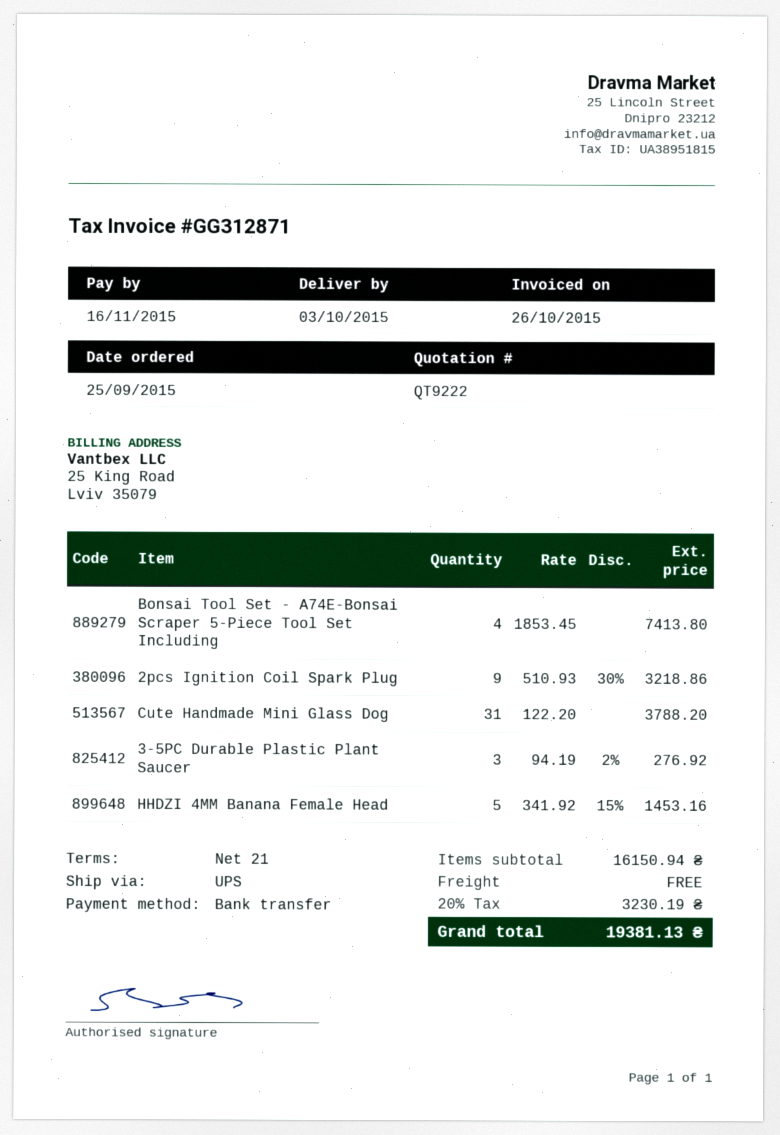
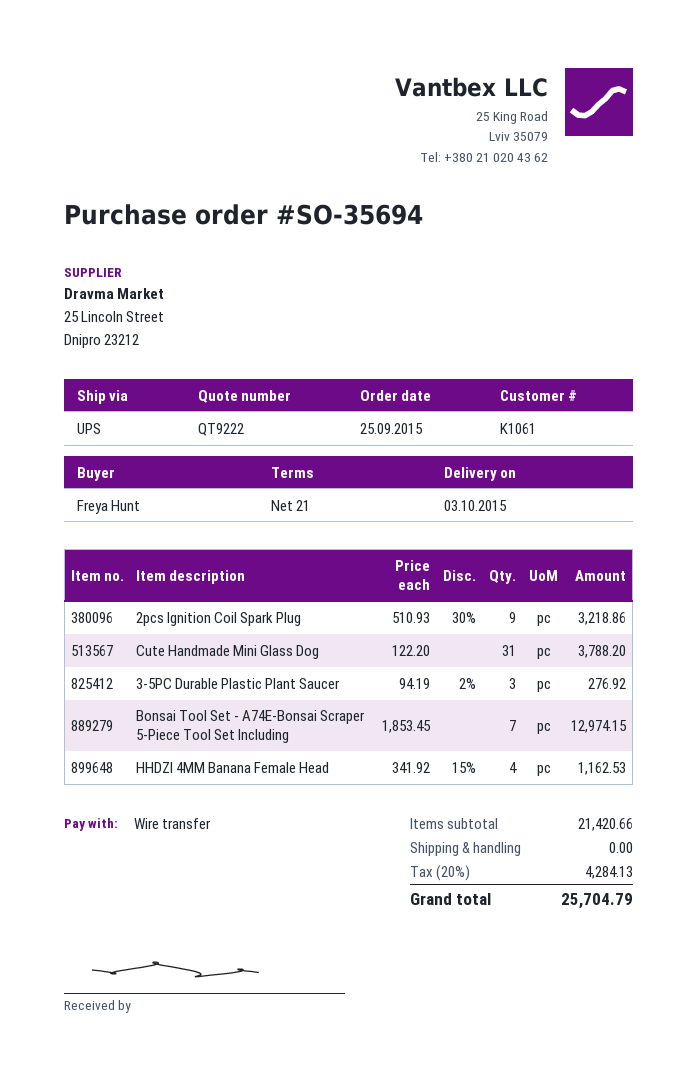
Bonsai Tool Set - A74E-Bonsai Scraper 5-Piece Tool Set Including: 4 x 1853.45 = 7413.80 -> 7 x 1853.45 = 12974.15
HHDZI 4MM Banana Female Head: 5 x 341.92 - 15% = 1453.16 -> 4 x 341.92 - 15% = 1162.53
subtotal: 16150.94 -> 21420.66
tax: 20% = 3230.19 -> 20% = 4284.13
total: 19381.13 -> 25704.79

